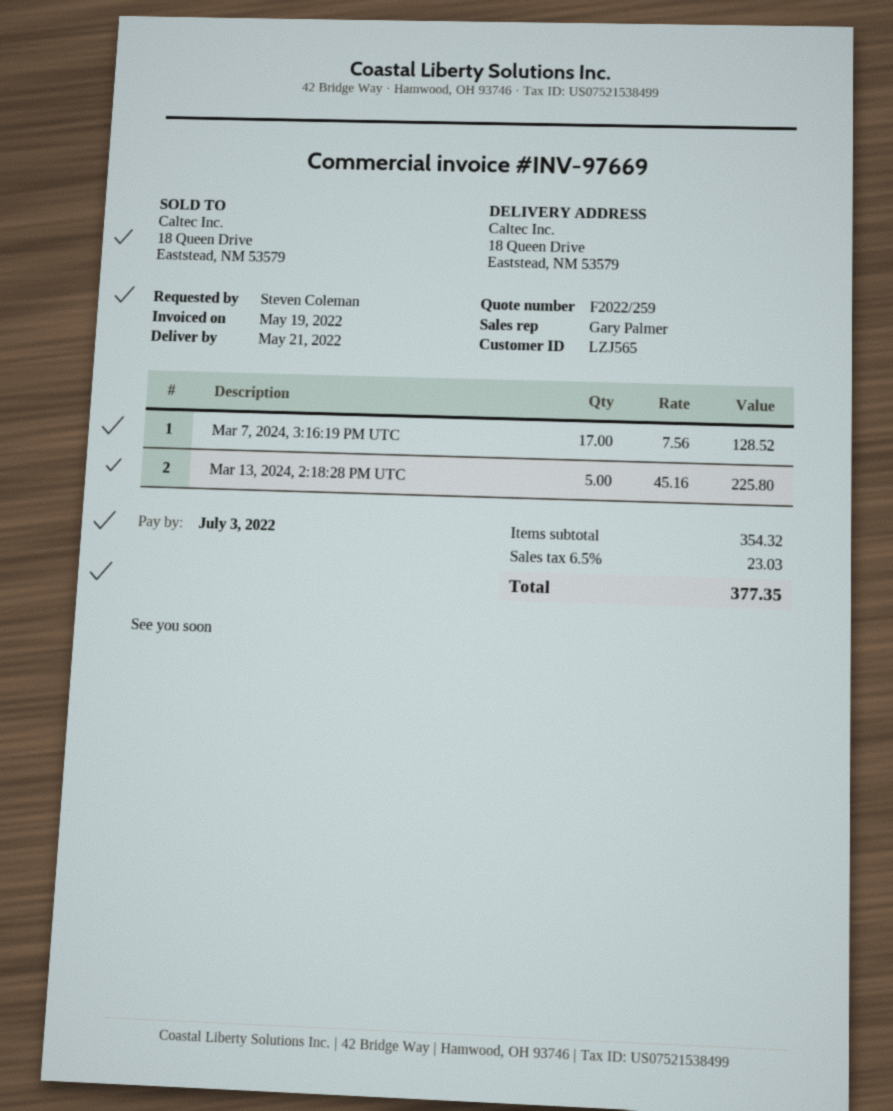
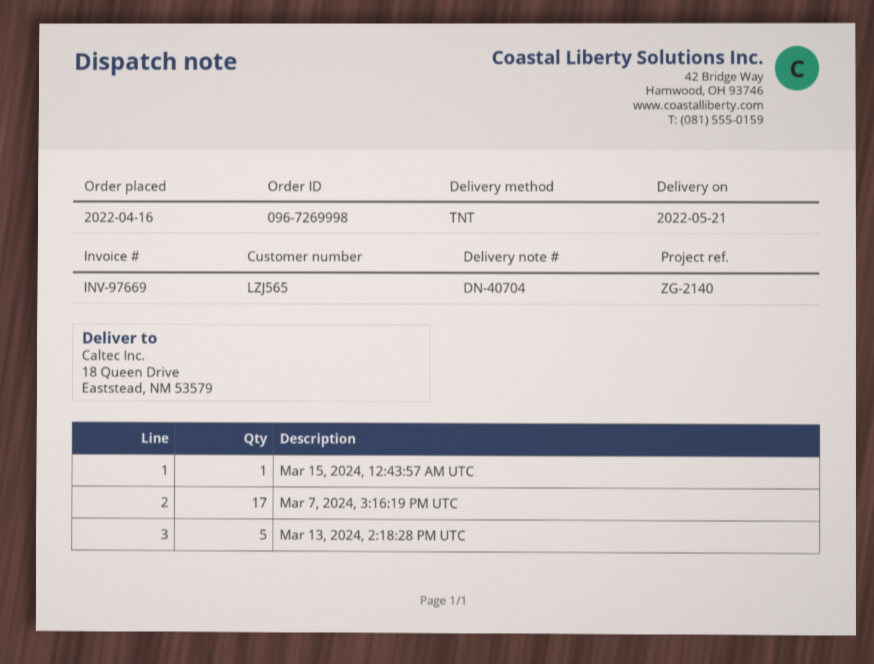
Mar 15, 2024, 12:43:57 AM UTC: none -> 1

